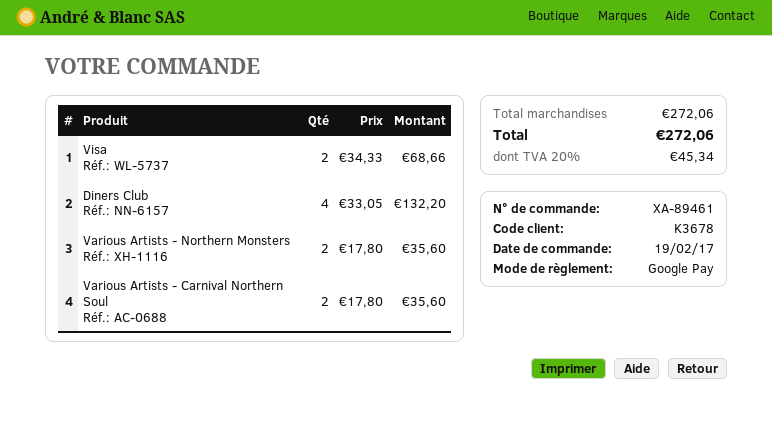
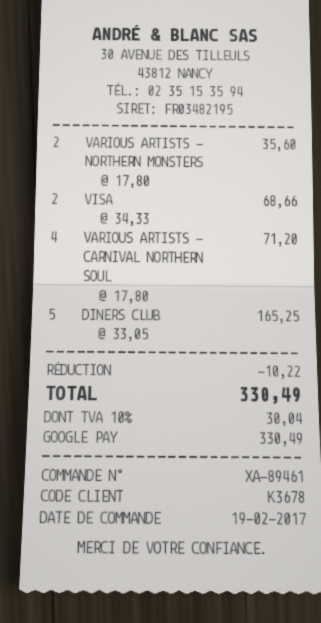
Diners Club: 4 x 33.05 = 132.20 -> 5 x 33.05 = 165.25
Various Artists - Carnival Northern Soul: 2 x 17.80 = 35.60 -> 4 x 17.80 = 71.20
discount: none -> 10.22
tax: 20% = 45.34 -> 10% = 30.04
total: 272.06 -> 330.49

